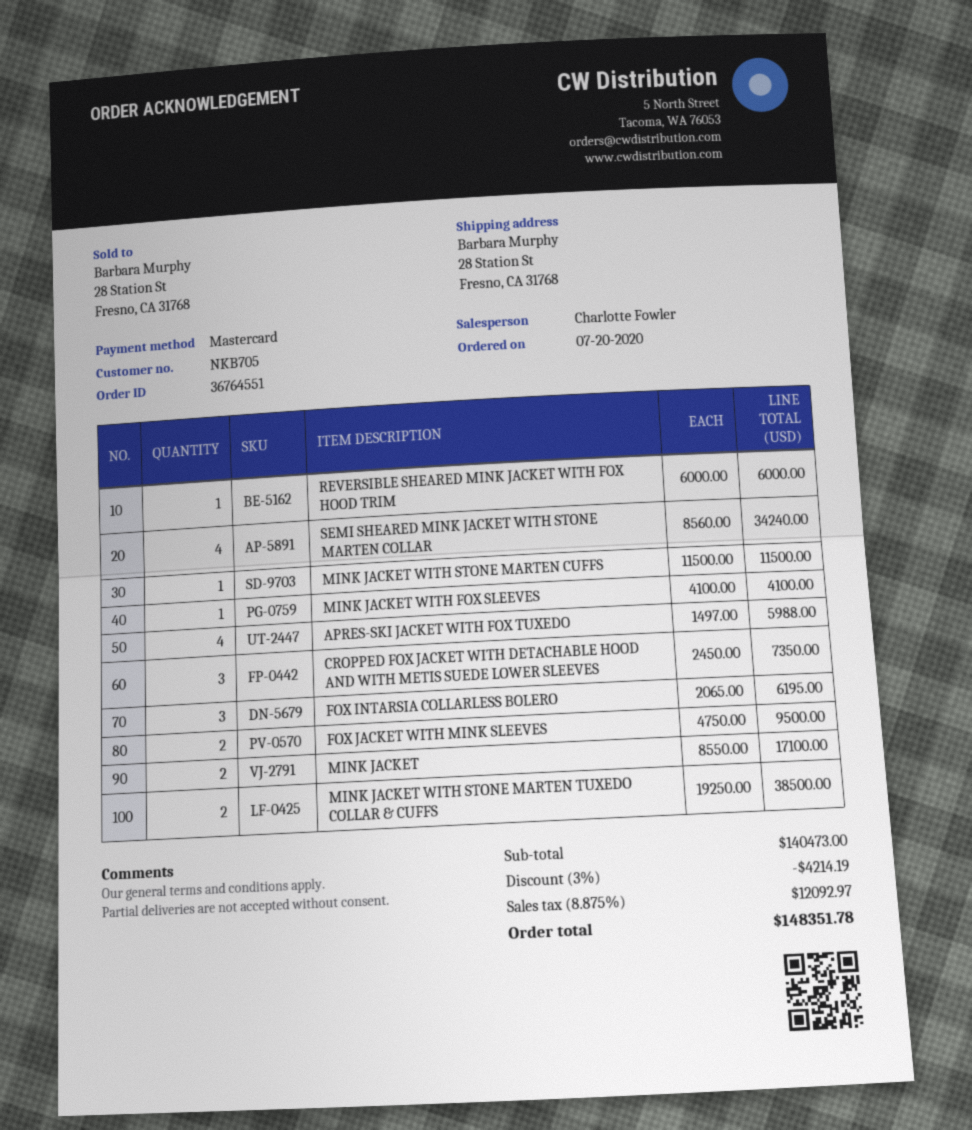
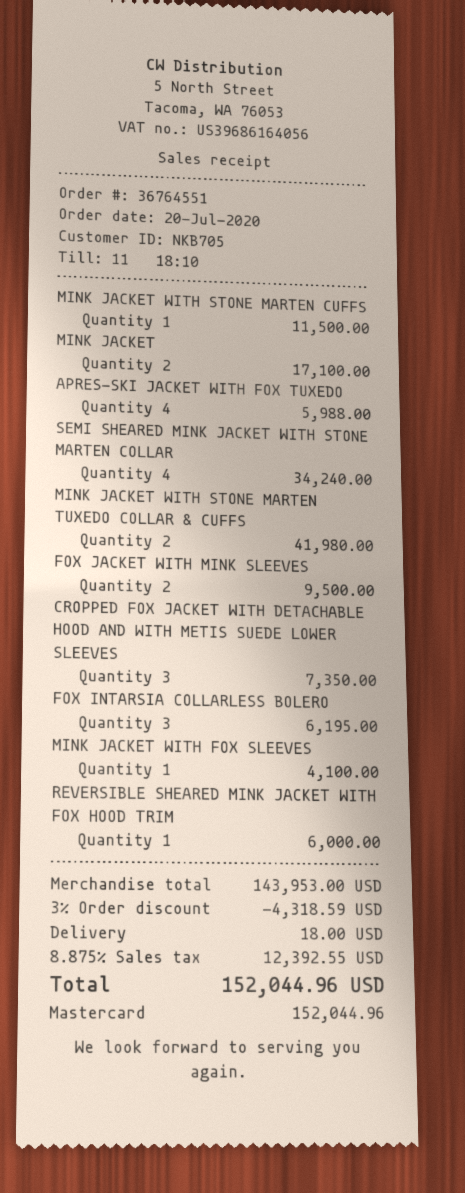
MINK JACKET WITH STONE MARTEN TUXEDO COLLAR & CUFFS: 2 for 38500.00 -> 2 for 41980.00
subtotal: 140473.00 -> 143953.00
discount: 3% = 4214.19 -> 3% = 4318.59
shipping: none -> 18.00
tax: 8.875% = 12092.97 -> 8.875% = 12392.55
total: 148351.78 -> 152044.96

